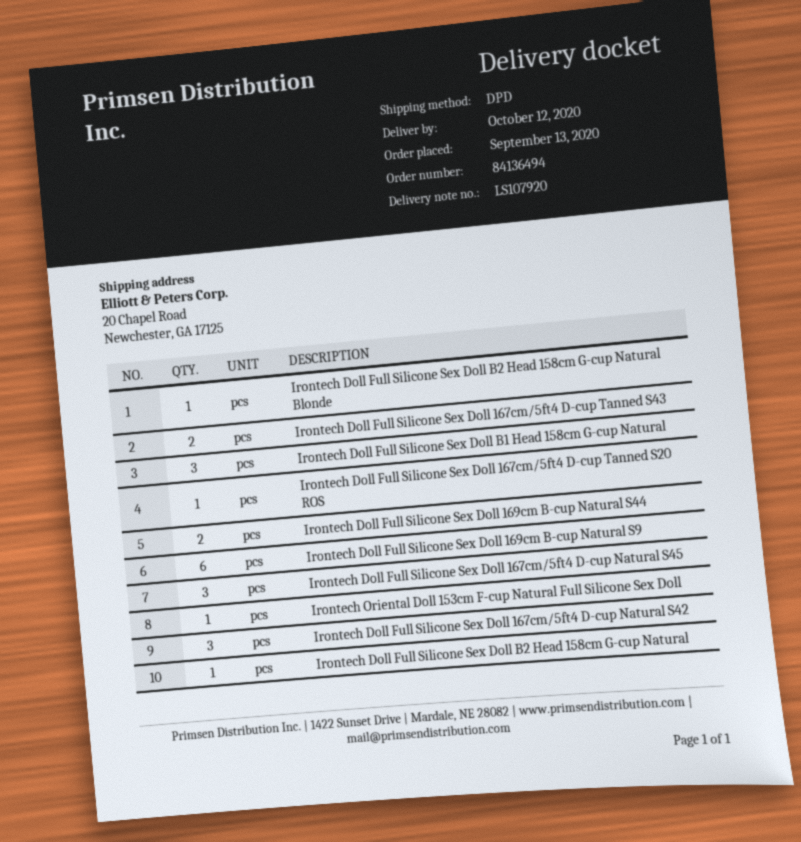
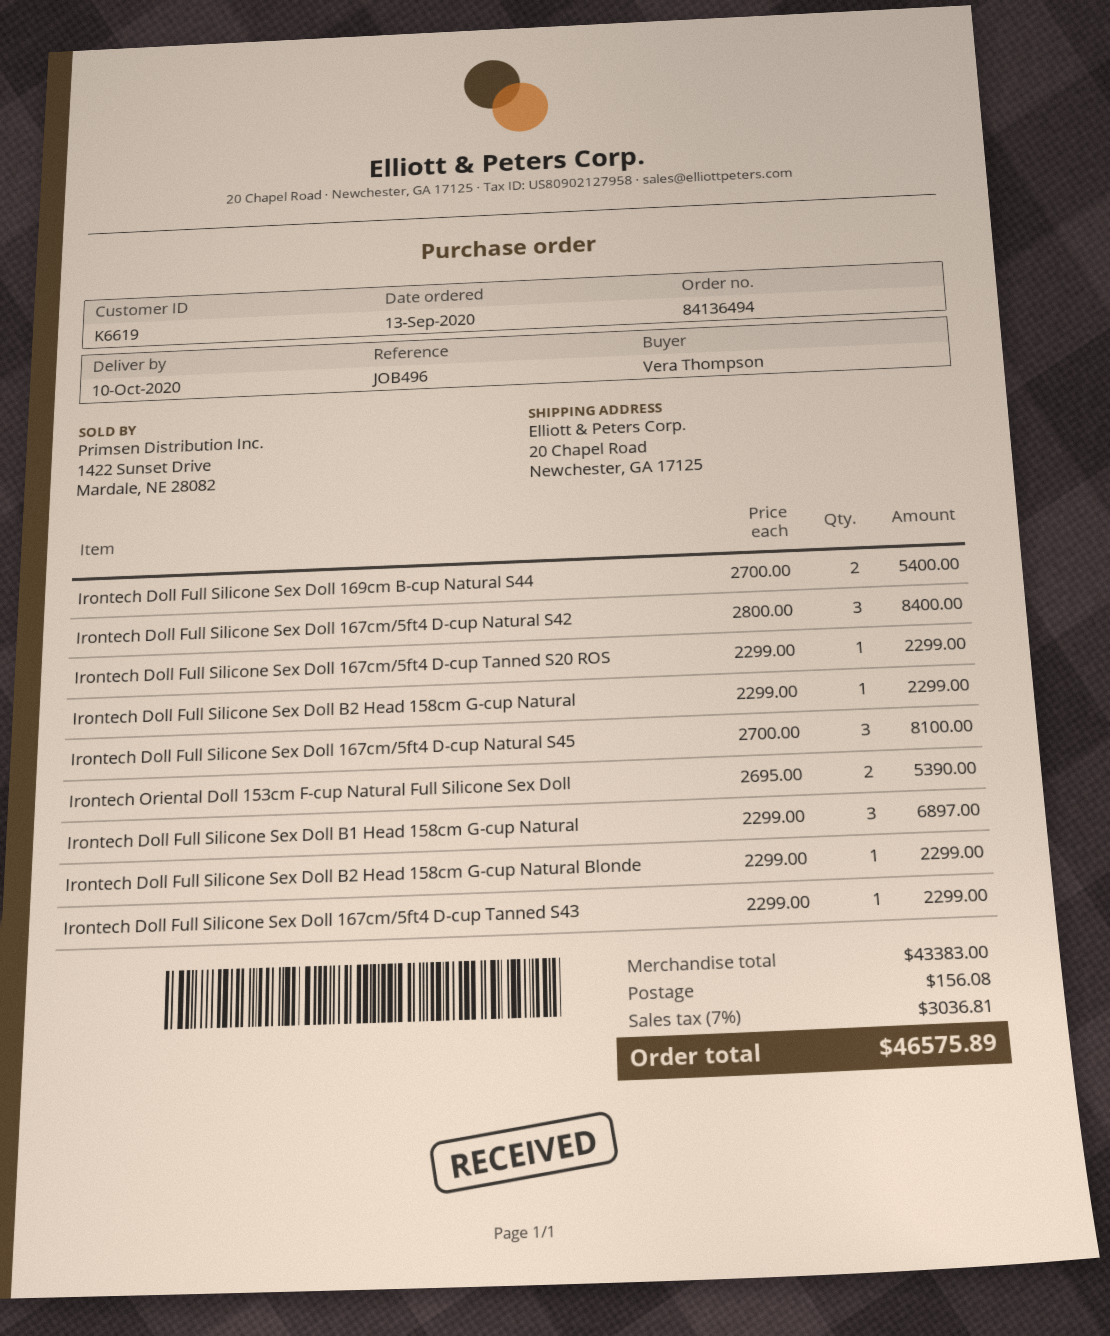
delivery date: 2020-10-12 -> 2020-10-10
Irontech Doll Full Silicone Sex Doll 167cm/5ft4 D-cup Tanned S43: 2 -> 1
Irontech Doll Full Silicone Sex Doll 169cm B-cup Natural S9: 6 -> none
Irontech Oriental Doll 153cm F-cup Natural Full Silicone Sex Doll: 1 -> 2

